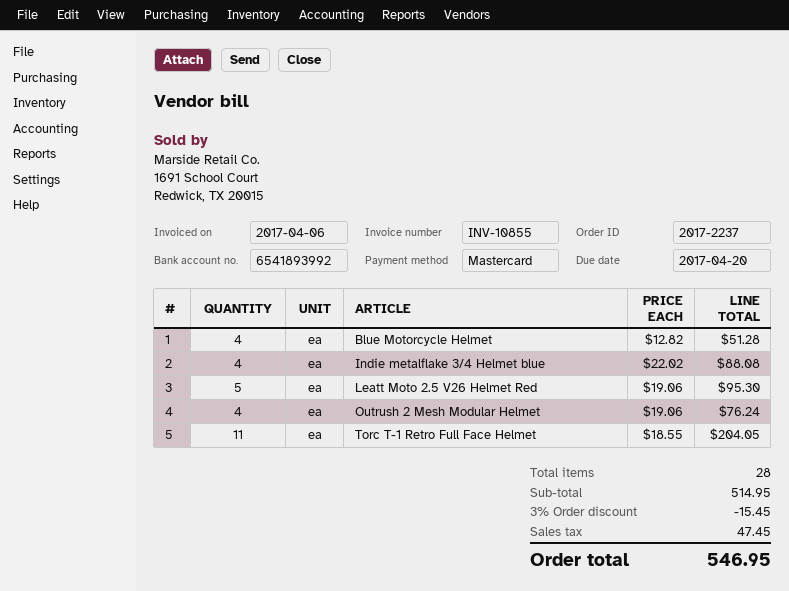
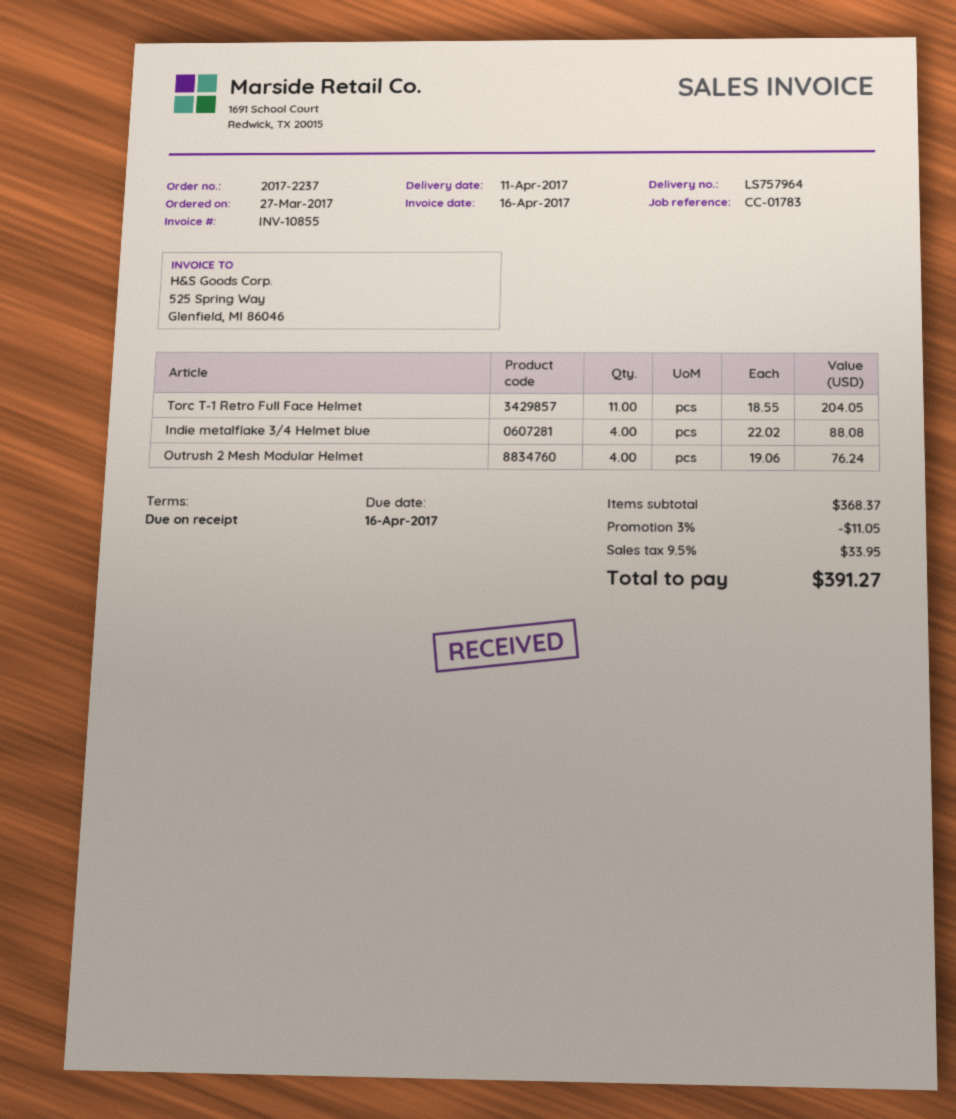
invoice date: 2017-04-06 -> 2017-04-16
due date: 2017-04-20 -> 2017-04-16
Blue Motorcycle Helmet: 4 x 12.82 = 51.28 -> none
Leatt Moto 2.5 V26 Helmet Red: 5 x 19.06 = 95.30 -> none
subtotal: 514.95 -> 368.37
discount: 3% = 15.45 -> 3% = 11.05
tax: 47.45 -> 33.95
total: 546.95 -> 391.27

